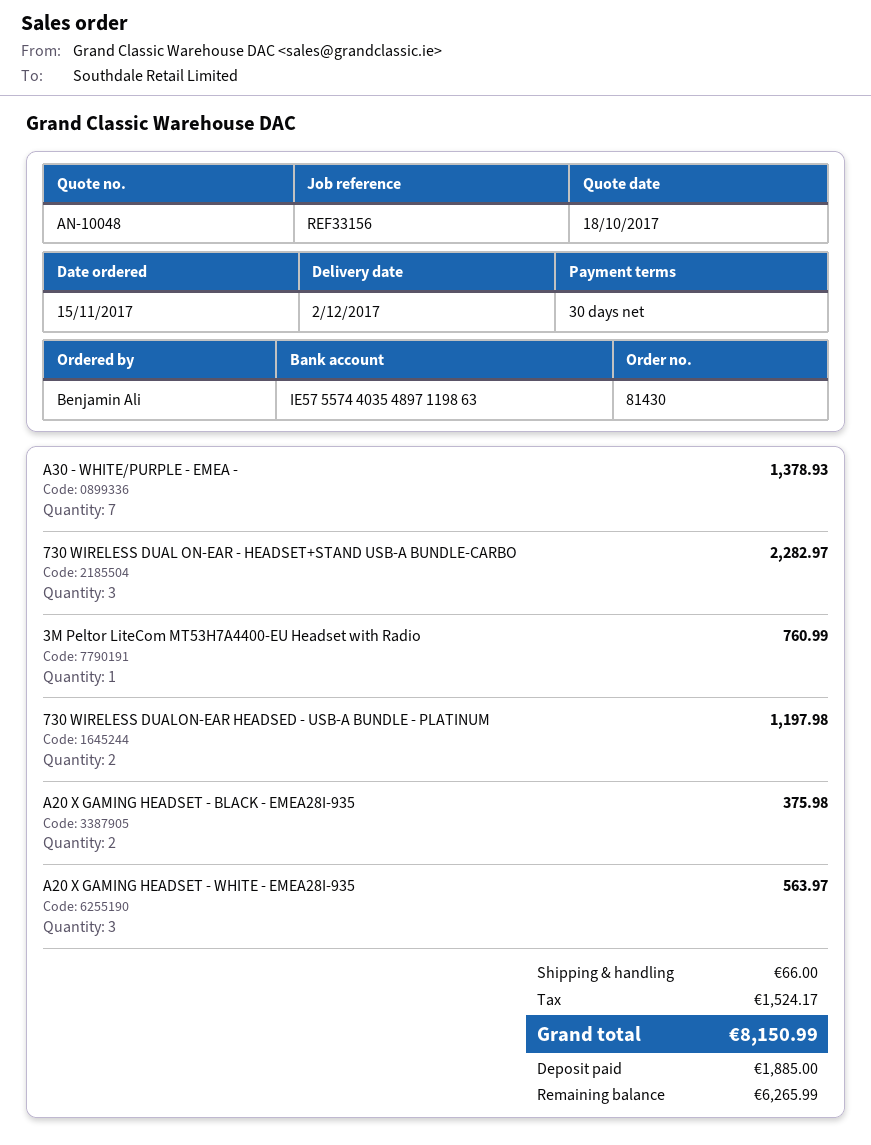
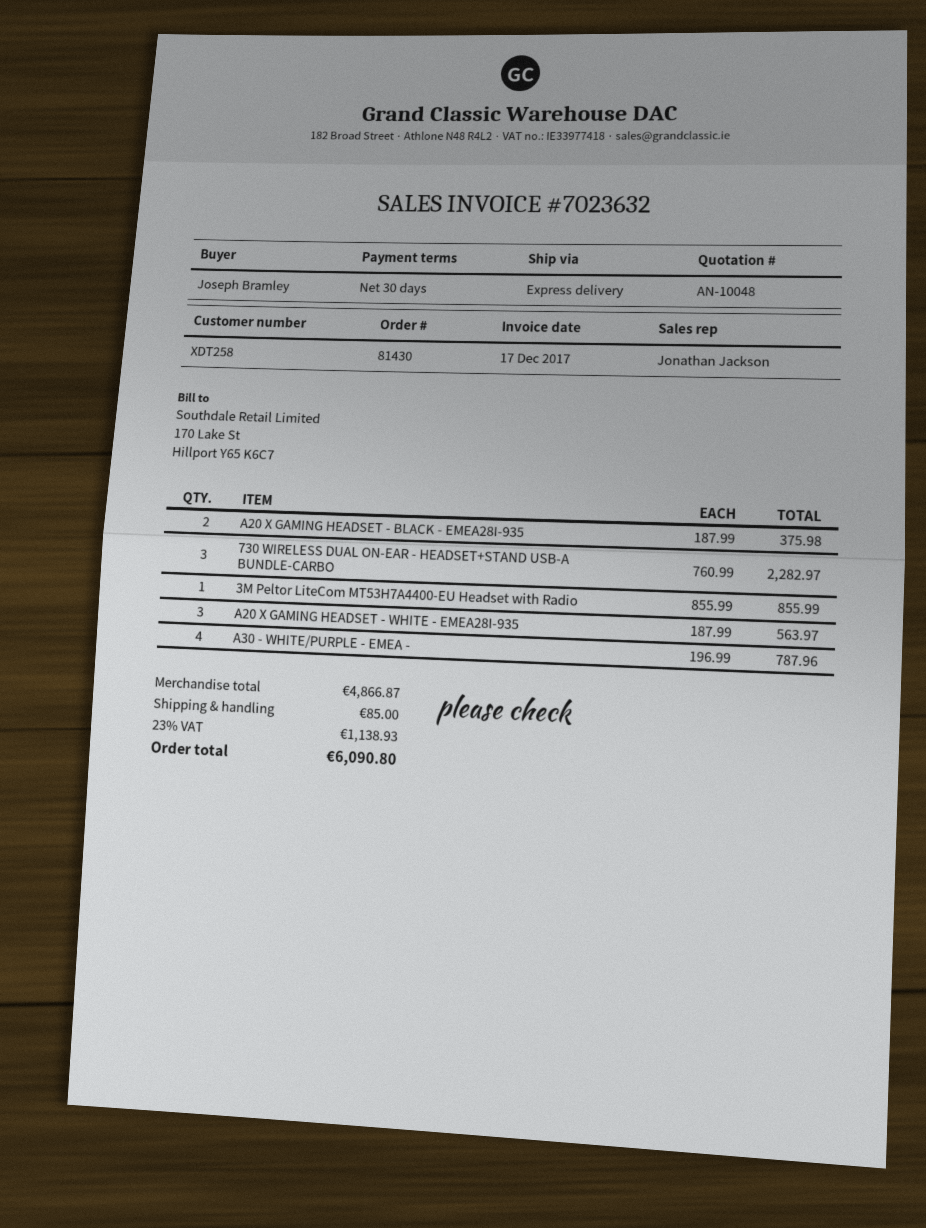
ordered by: Benjamin Ali -> Joseph Bramley
A30 - WHITE/PURPLE - EMEA -: 7 for 1378.93 -> 4 for 787.96
3M Peltor LiteCom MT53H7A4400-EU Headset with Radio: 1 for 760.99 -> 1 for 855.99
730 WIRELESS DUALON-EAR HEADSED - USB-A BUNDLE - PLATINUM: 2 for 1197.98 -> none
shipping: 66.00 -> 85.00
tax: 1524.17 -> 1138.93
total: 8150.99 -> 6090.80

